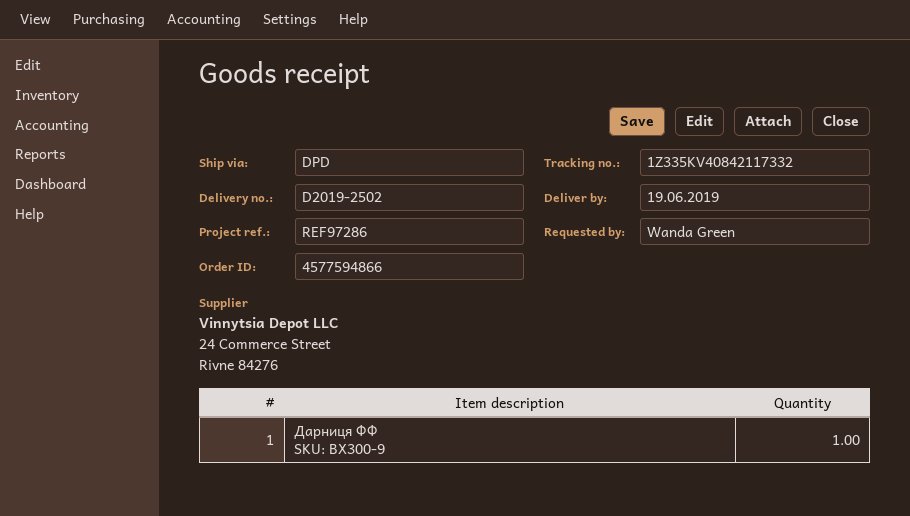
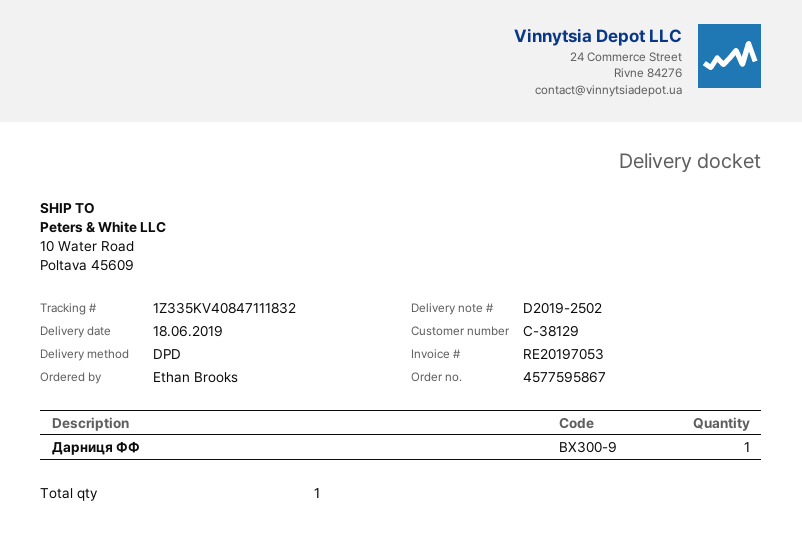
order number: 4577594866 -> 4577595867
delivery date: 2019-06-19 -> 2019-06-18
ordered by: Wanda Green -> Ethan Brooks
tracking number: 1Z335KV40842117332 -> 1Z335KV40847111832

